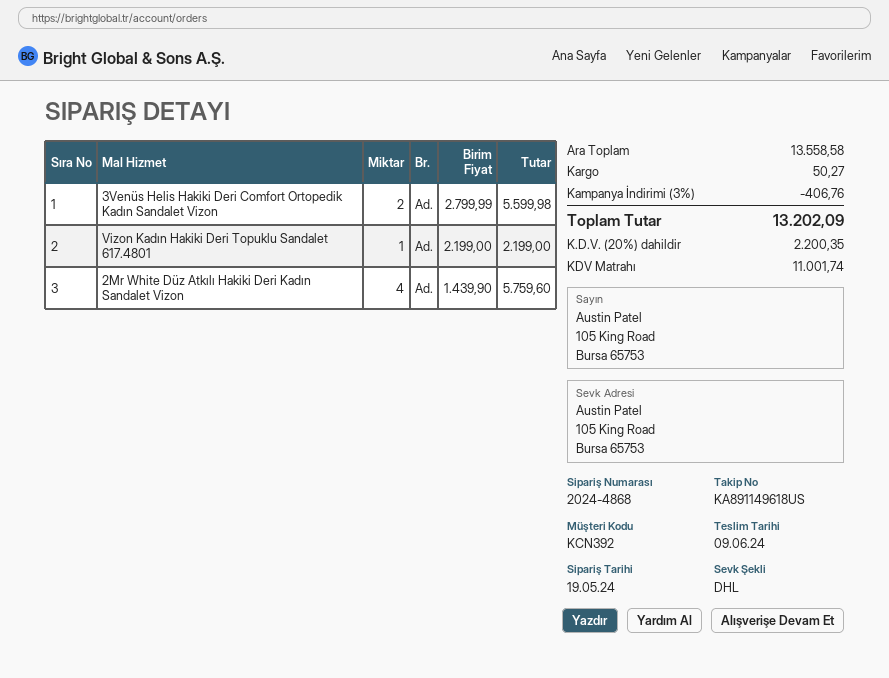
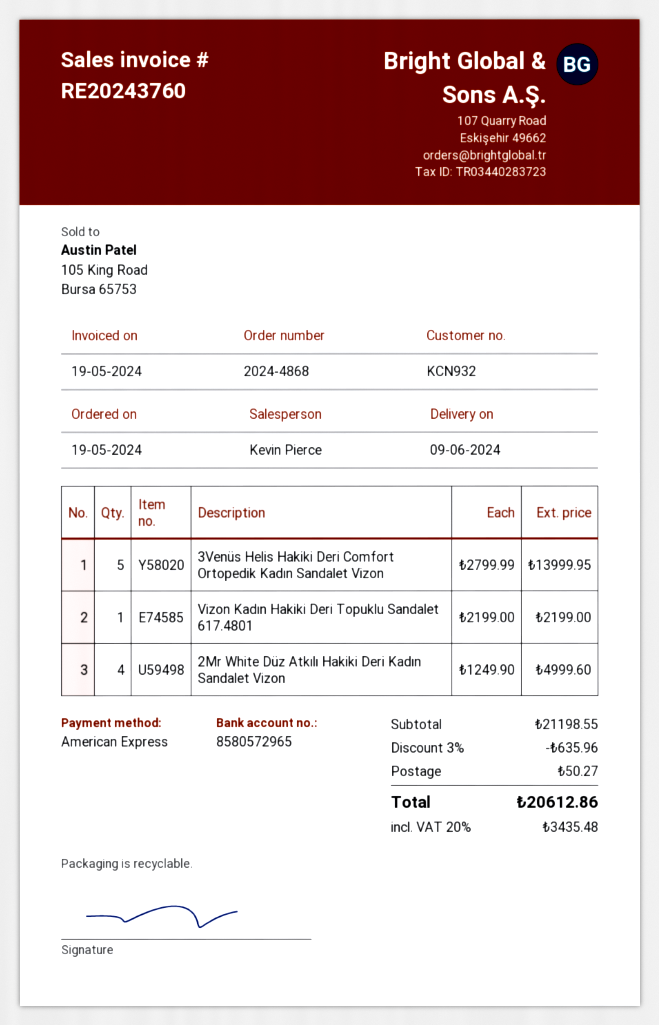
customer number: KCN392 -> KCN932
3Venüs Helis Hakiki Deri Comfort Ortopedik Kadın Sandalet Vizon: 2 x 2799.99 = 5599.98 -> 5 x 2799.99 = 13999.95
2Mr White Düz Atkılı Hakiki Deri Kadın Sandalet Vizon: 4 x 1439.90 = 5759.60 -> 4 x 1249.90 = 4999.60
subtotal: 13558.58 -> 21198.55
discount: 3% = 406.76 -> 3% = 635.96
tax: 20% = 2200.35 -> 20% = 3435.48
total: 13202.09 -> 20612.86

